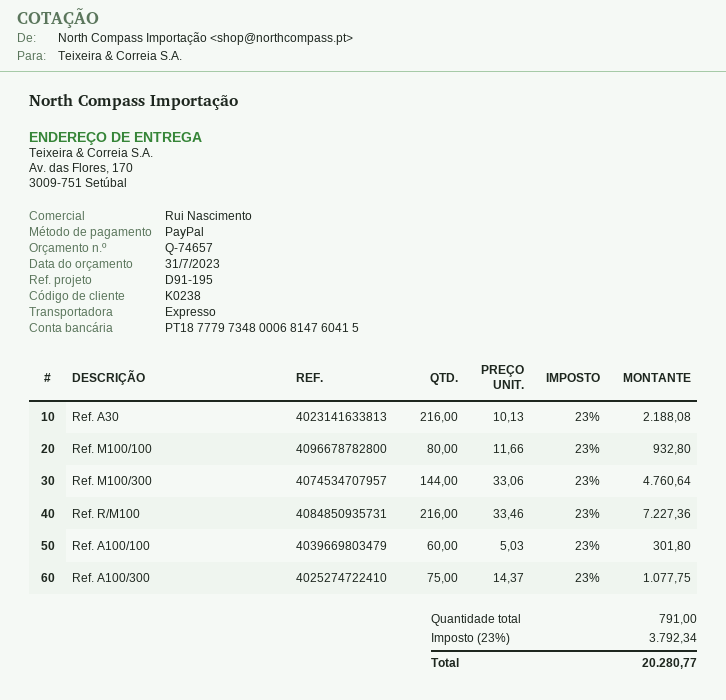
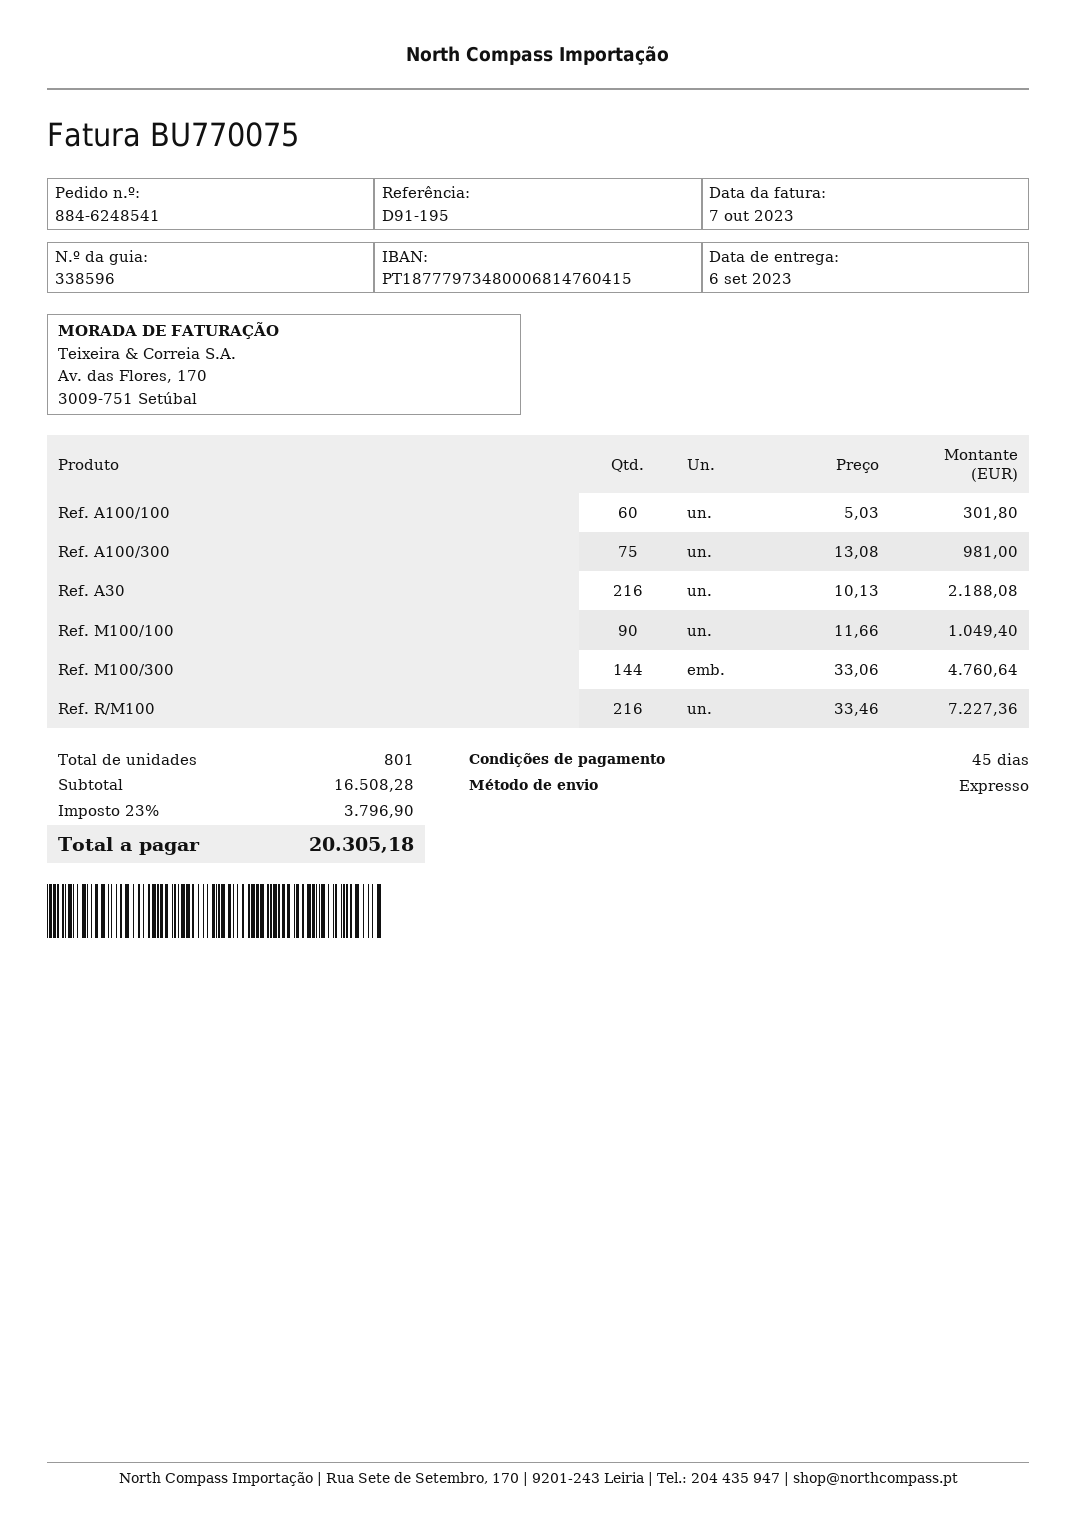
Ref. M100/100: 80 x 11.66 = 932.80 -> 90 x 11.66 = 1049.40
Ref. A100/300: 75 x 14.37 = 1077.75 -> 75 x 13.08 = 981.00
total quantity: 791 -> 801
tax: 23% = 3792.34 -> 23% = 3796.90
total: 20280.77 -> 20305.18

